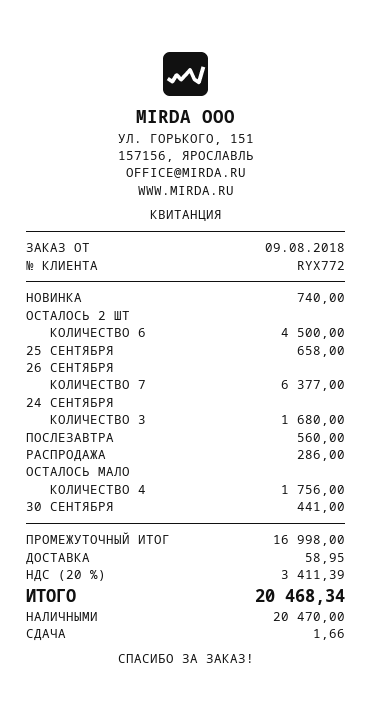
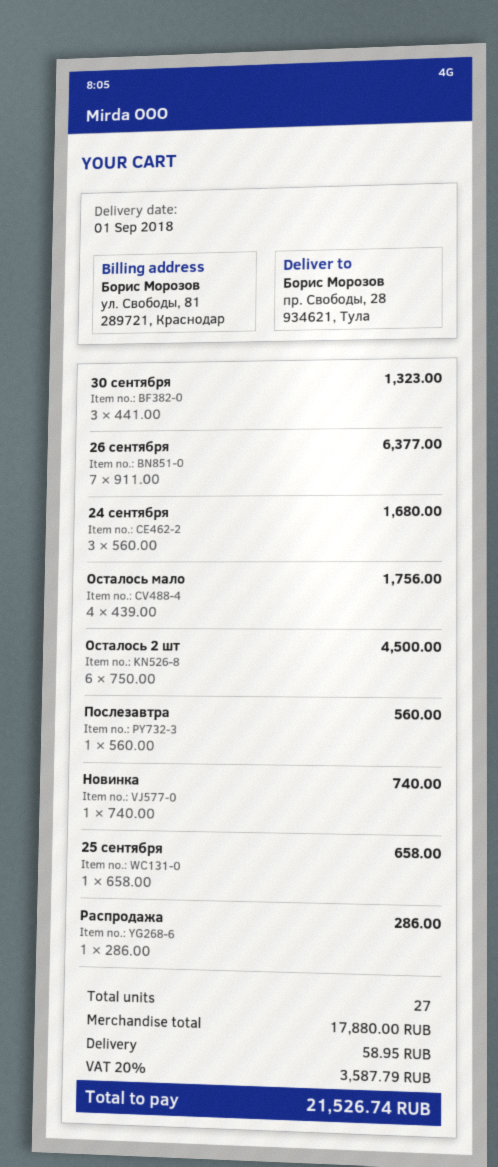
30 СЕНТЯБРЯ: 1 for 441.00 -> 3 for 1323.00
subtotal: 16998.00 -> 17880.00
tax: 20% = 3411.39 -> 20% = 3587.79
total: 20468.34 -> 21526.74

